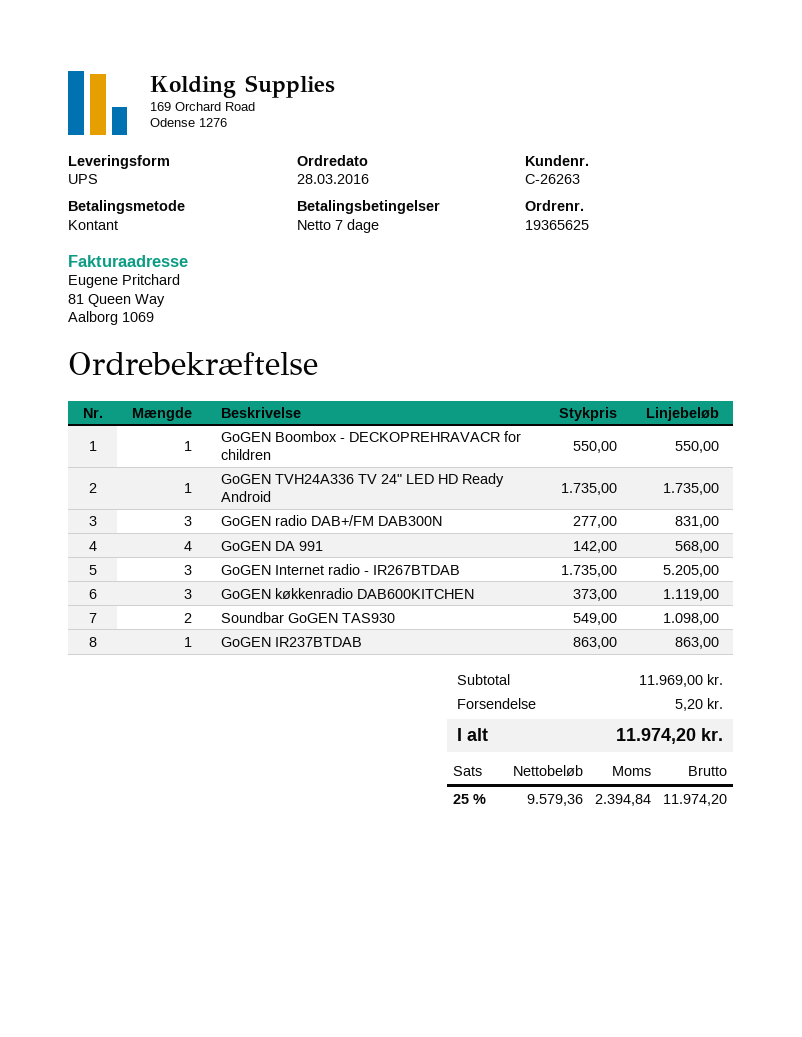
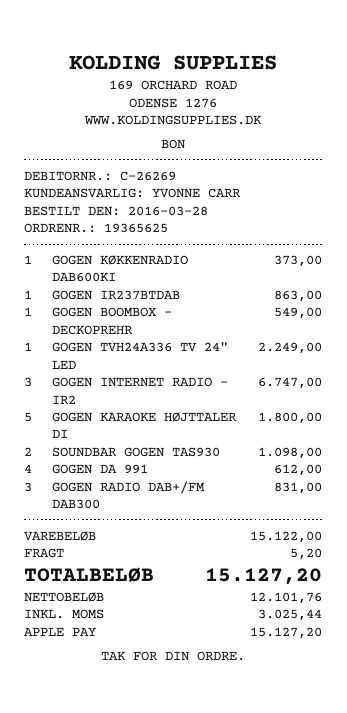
customer number: C-26263 -> C-26269
payment method: cash -> Apple Pay
GoGEN Boombox - DECKOPREHRAVACR for children: 1 for 550.00 -> 1 for 549.00
GoGEN TVH24A336 TV 24" LED HD Ready Android: 1 for 1735.00 -> 1 for 2249.00
GoGEN DA 991: 4 for 568.00 -> 4 for 612.00
GoGEN Internet radio - IR267BTDAB: 3 for 5205.00 -> 3 for 6747.00
GoGEN køkkenradio DAB600KITCHEN: 3 for 1119.00 -> 1 for 373.00
GOGEN KARAOKE HØJTTALER DI: none -> 5 for 1800.00
subtotal: 11969.00 -> 15122.00
net: 9579.36 -> 12101.76
tax: 2394.84 -> 3025.44
total: 11974.20 -> 15127.20

